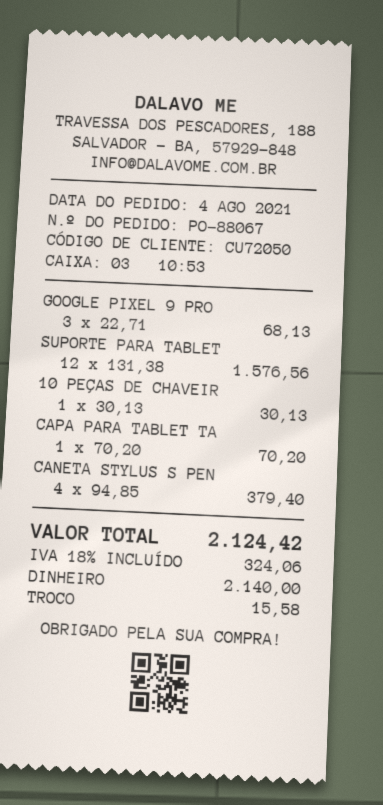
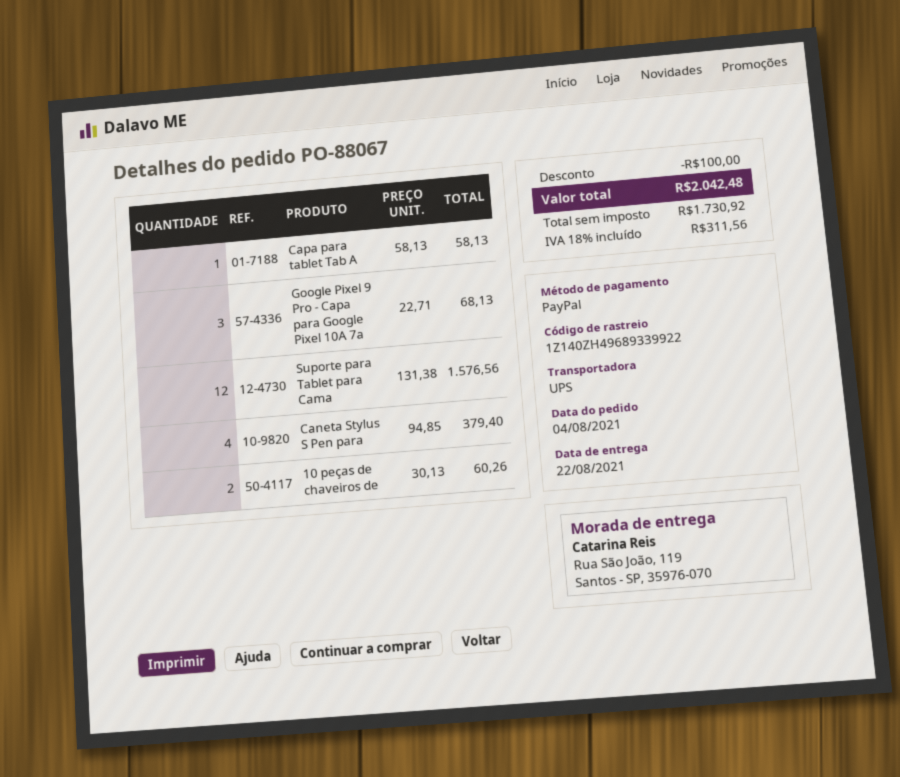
payment method: cash -> PayPal
10 PEÇAS DE CHAVEIR: 1 x 30.13 = 30.13 -> 2 x 30.13 = 60.26
CAPA PARA TABLET TA: 1 x 70.20 = 70.20 -> 1 x 58.13 = 58.13
discount: none -> 100.00
tax: 18% = 324.06 -> 18% = 311.56
total: 2124.42 -> 2042.48

